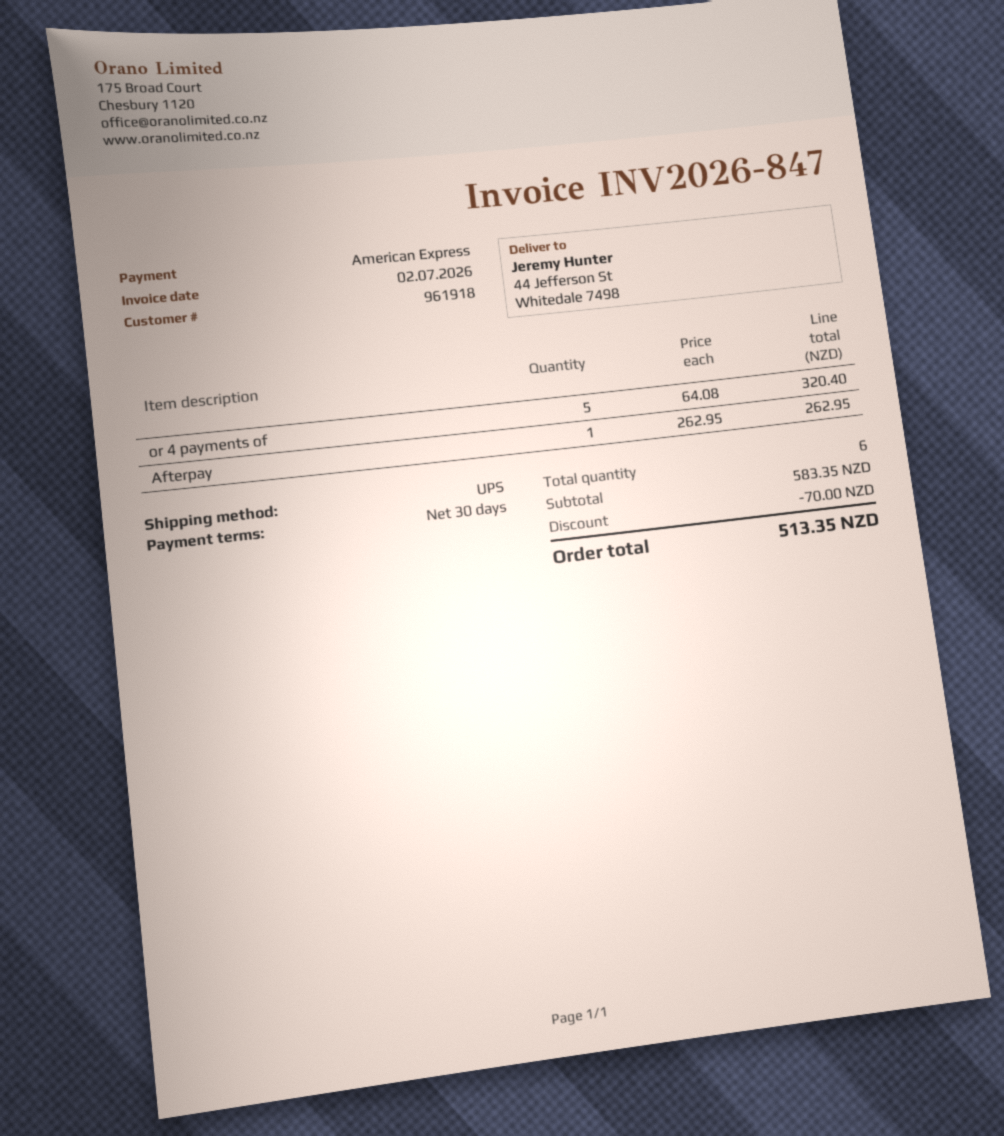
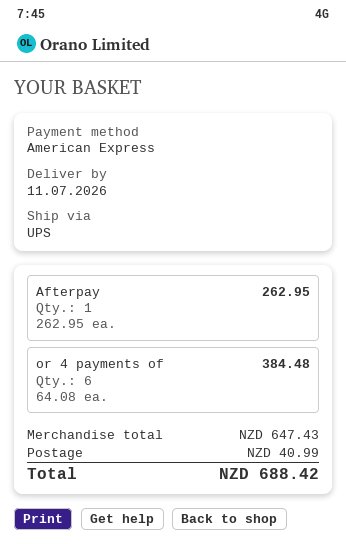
or 4 payments of: 5 x 64.08 = 320.40 -> 6 x 64.08 = 384.48
subtotal: 583.35 -> 647.43
discount: 70.00 -> none
shipping: none -> 40.99
total: 513.35 -> 688.42

